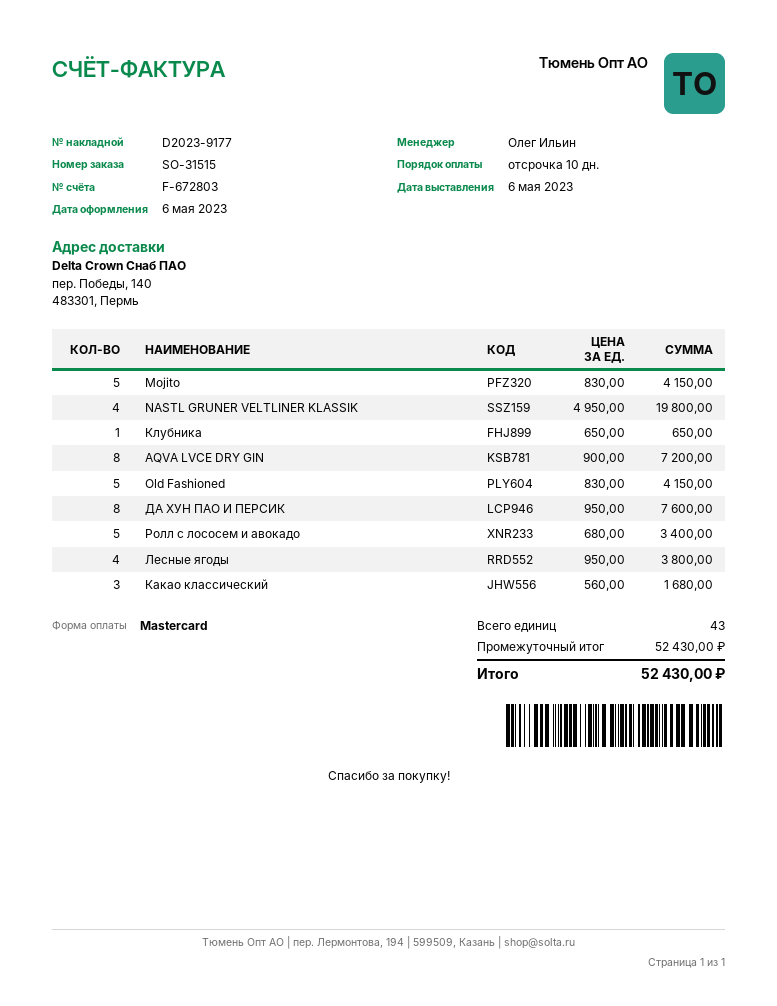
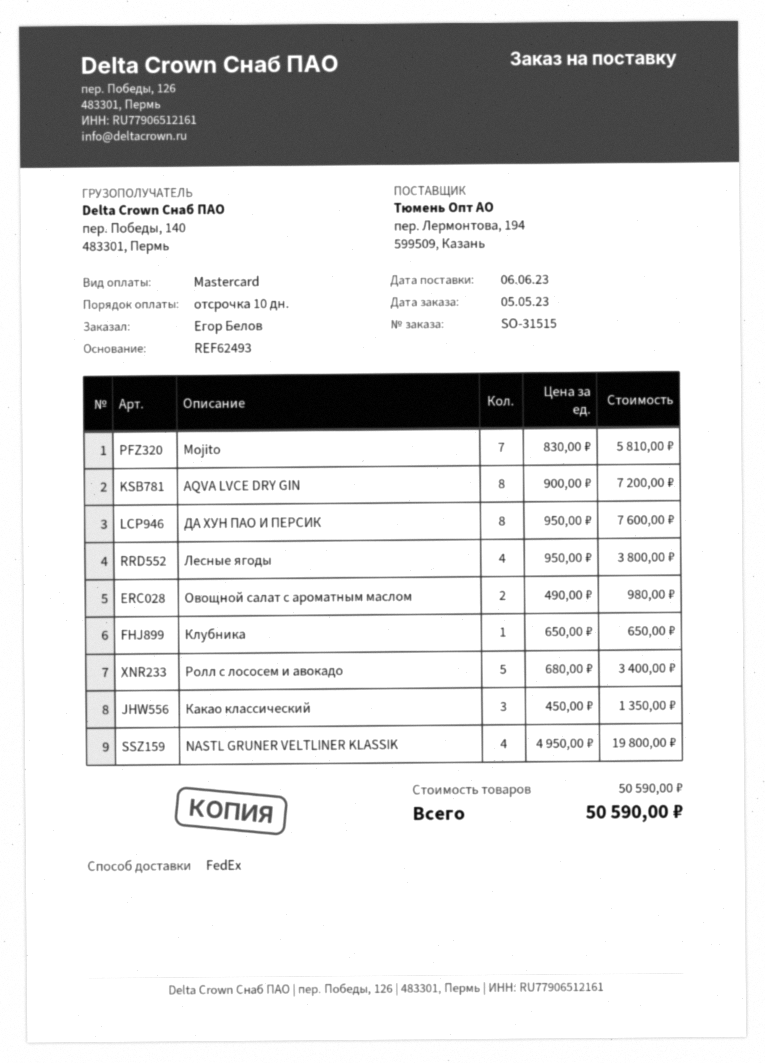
order date: 2023-05-06 -> 2023-05-05
Mojito: 5 x 830.00 = 4150.00 -> 7 x 830.00 = 5810.00
Old Fashioned: 5 x 830.00 = 4150.00 -> none
Какао классический: 3 x 560.00 = 1680.00 -> 3 x 450.00 = 1350.00
Овощной салат с ароматным маслом: none -> 2 x 490.00 = 980.00
subtotal: 52430.00 -> 50590.00
total: 52430.00 -> 50590.00

